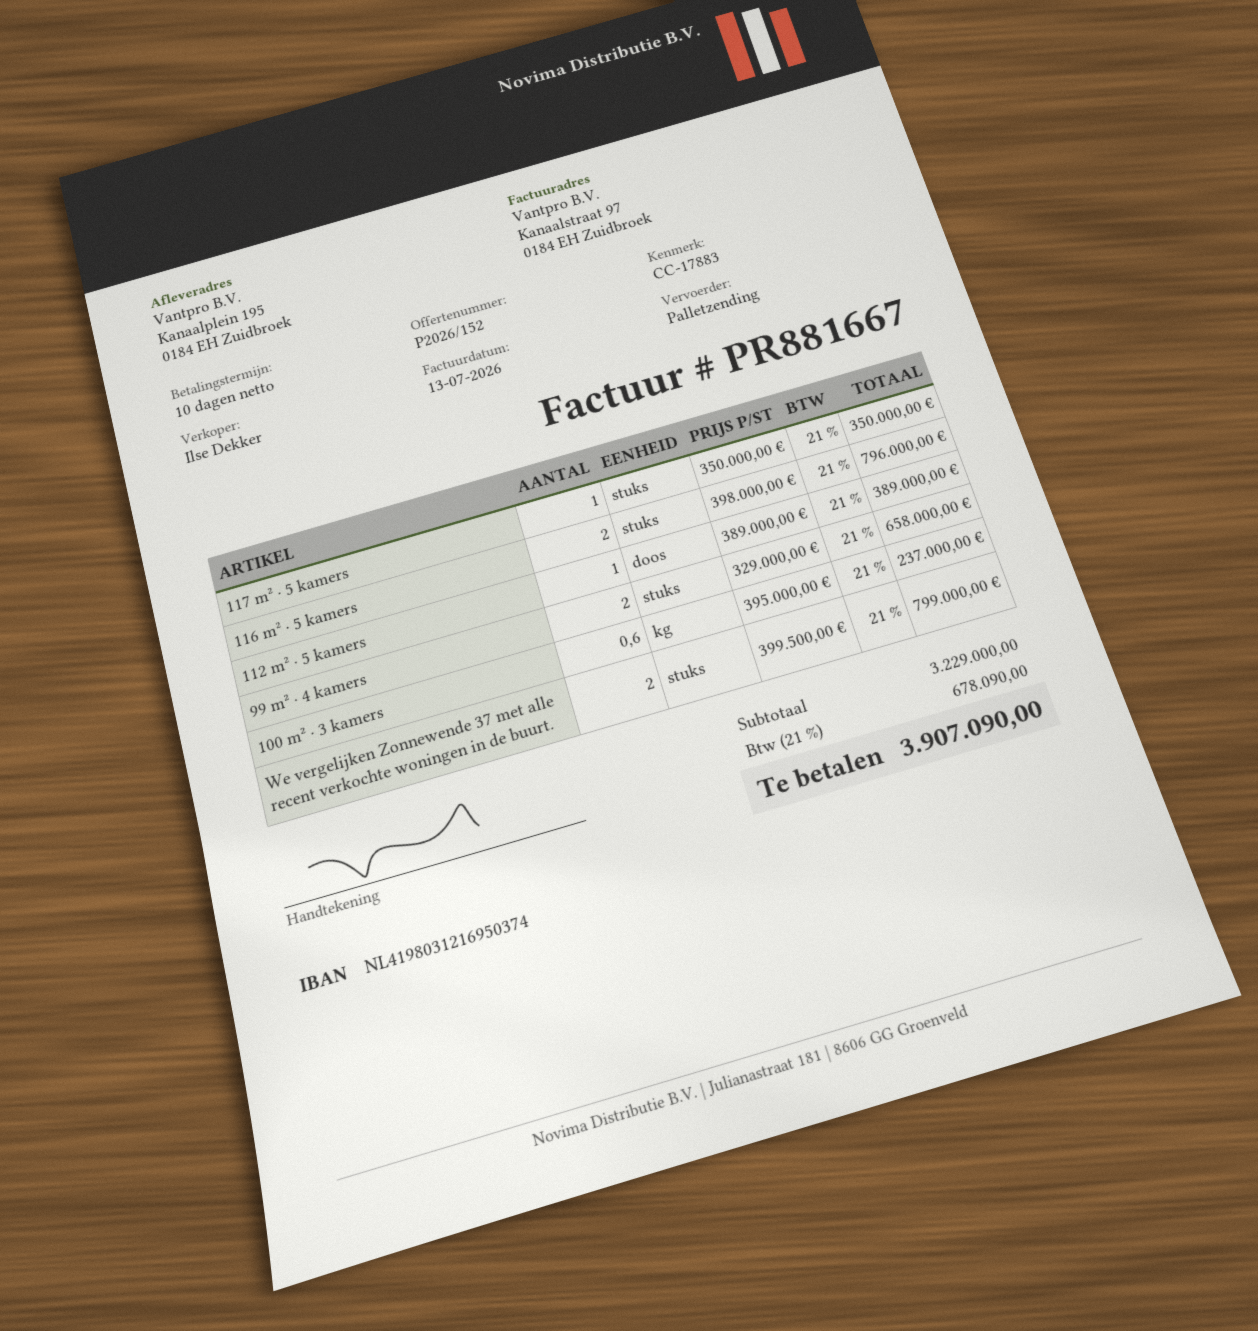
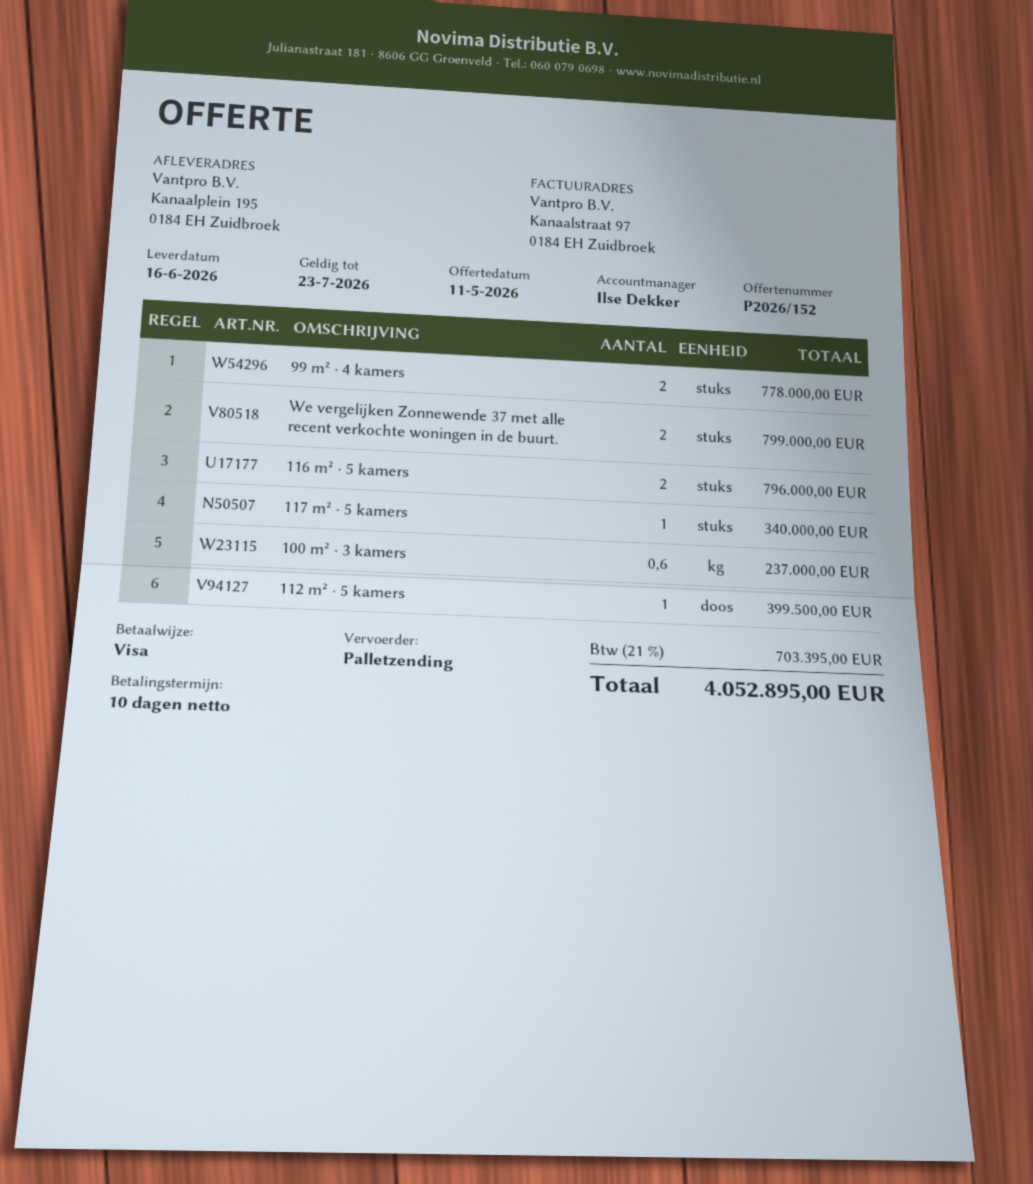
117 m² · 5 kamers: 1 for 350000.00 -> 1 for 340000.00
112 m² · 5 kamers: 1 for 389000.00 -> 1 for 399500.00
99 m² · 4 kamers: 2 for 658000.00 -> 2 for 778000.00
tax: 21% = 678090.00 -> 21% = 703395.00
total: 3907090.00 -> 4052895.00

